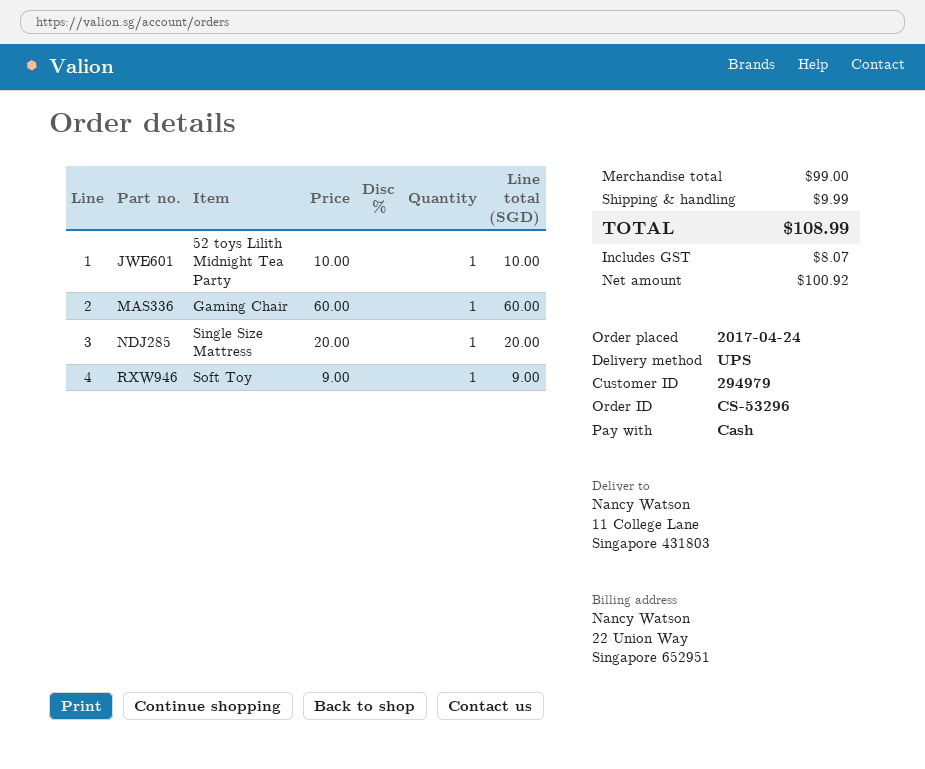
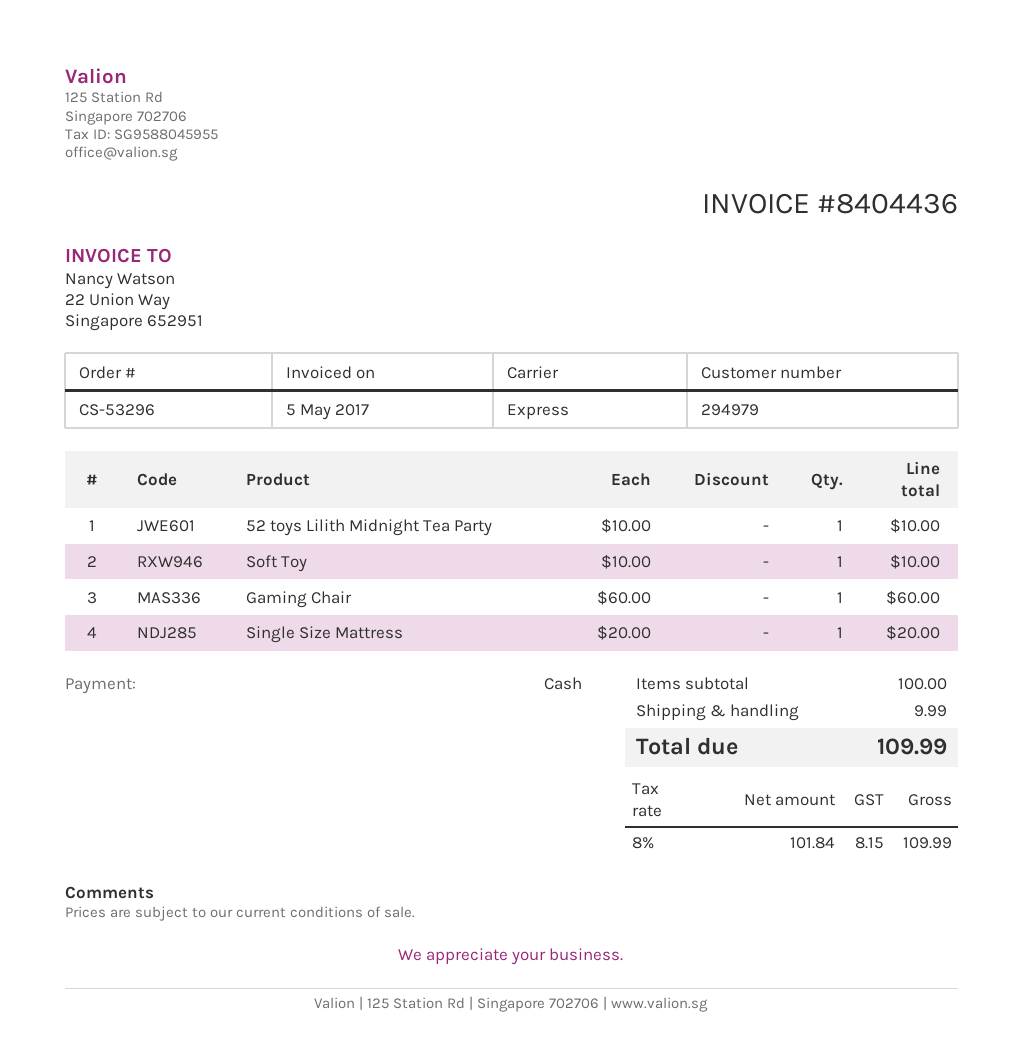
shipping method: UPS -> express
Soft Toy: 1 x 9.00 = 9.00 -> 1 x 10.00 = 10.00
subtotal: 99.00 -> 100.00
net: 100.92 -> 101.84
tax: 8.07 -> 8.15
total: 108.99 -> 109.99

